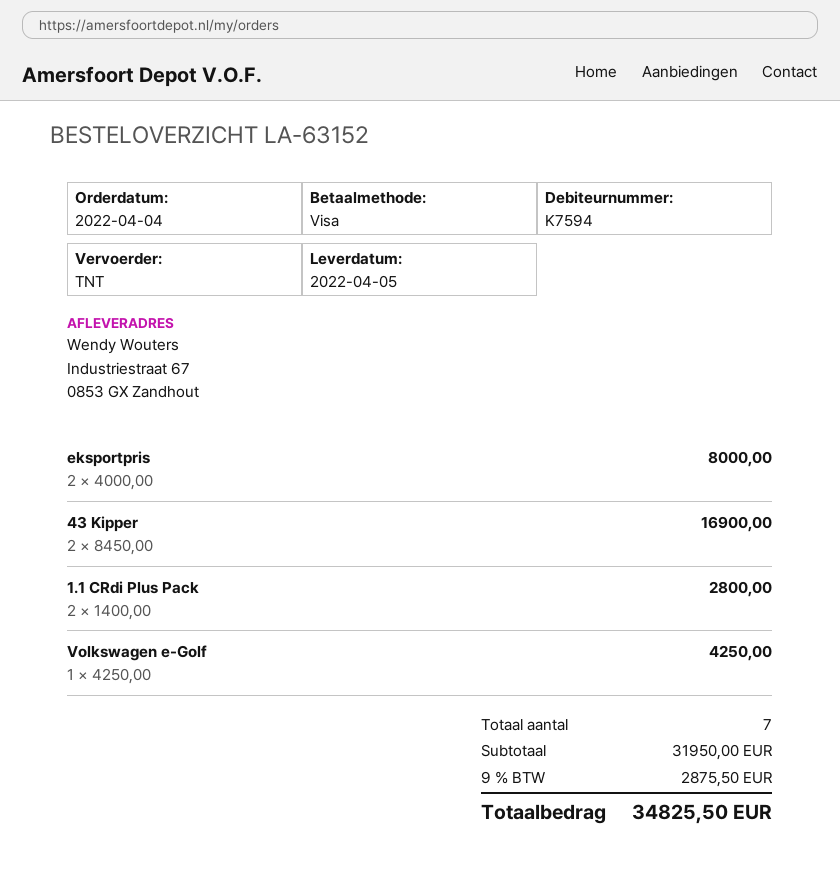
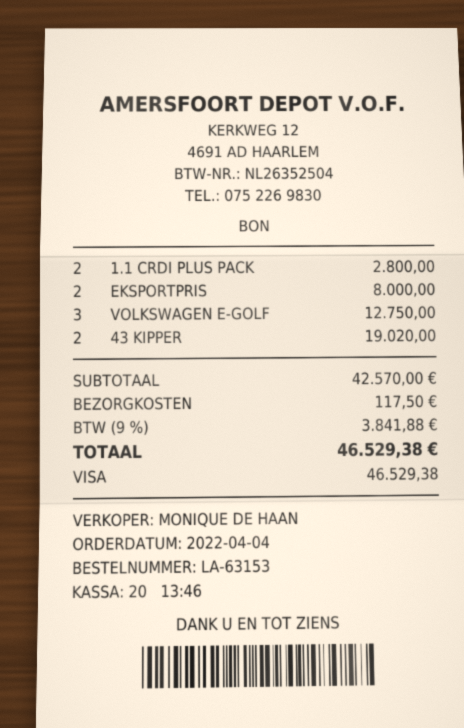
order number: LA-63152 -> LA-63153
43 Kipper: 2 for 16900.00 -> 2 for 19020.00
Volkswagen e‑Golf: 1 for 4250.00 -> 3 for 12750.00
subtotal: 31950.00 -> 42570.00
shipping: none -> 117.50
tax: 9% = 2875.50 -> 9% = 3841.88
total: 34825.50 -> 46529.38

